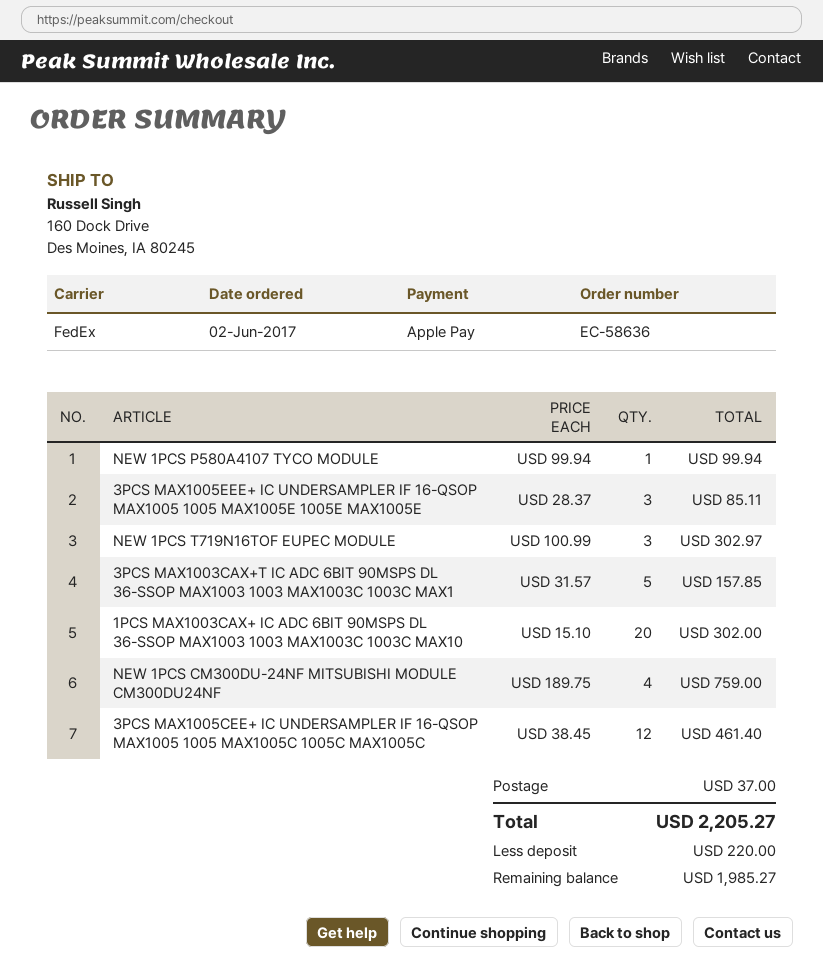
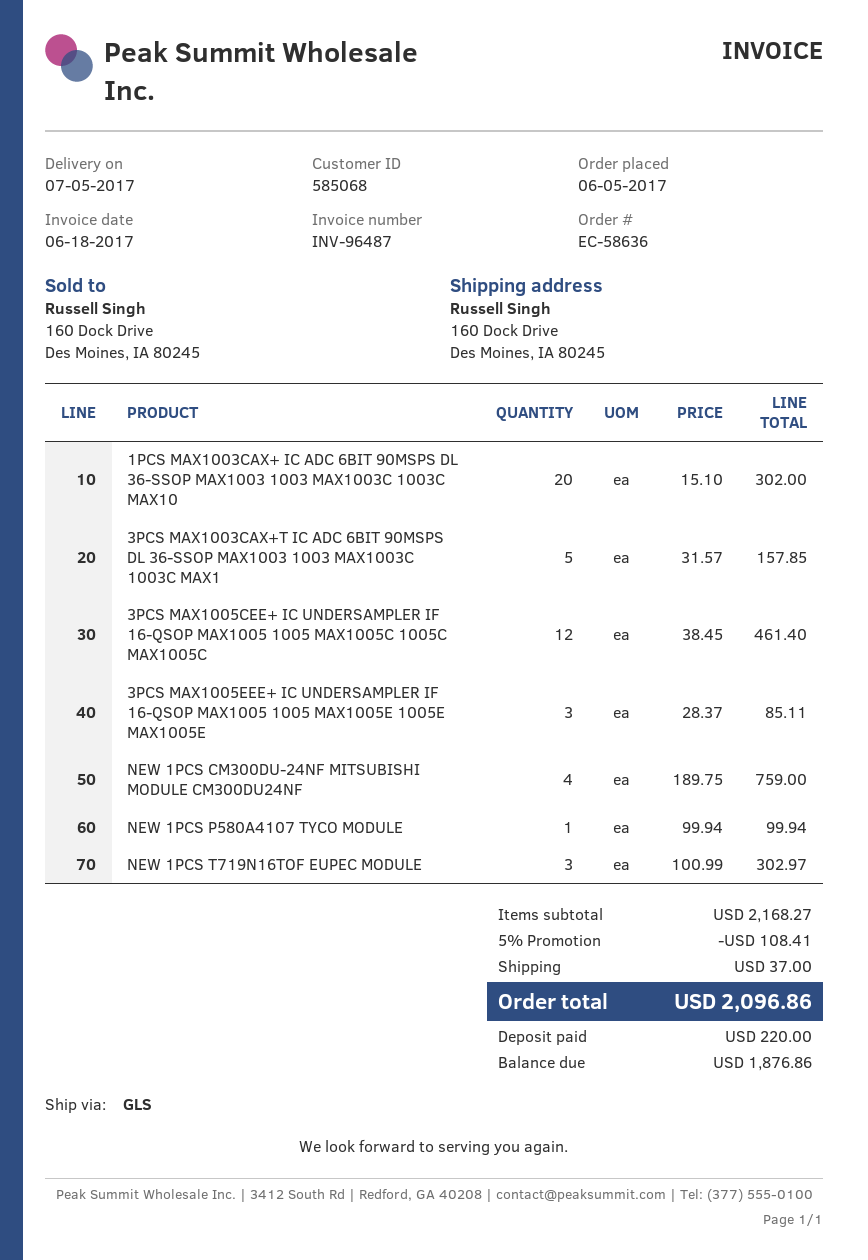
order date: 2017-06-02 -> 2017-06-05
shipping method: FedEx -> GLS
discount: none -> 5% = 108.41
total: 2205.27 -> 2096.86
balance: 1985.27 -> 1876.86

